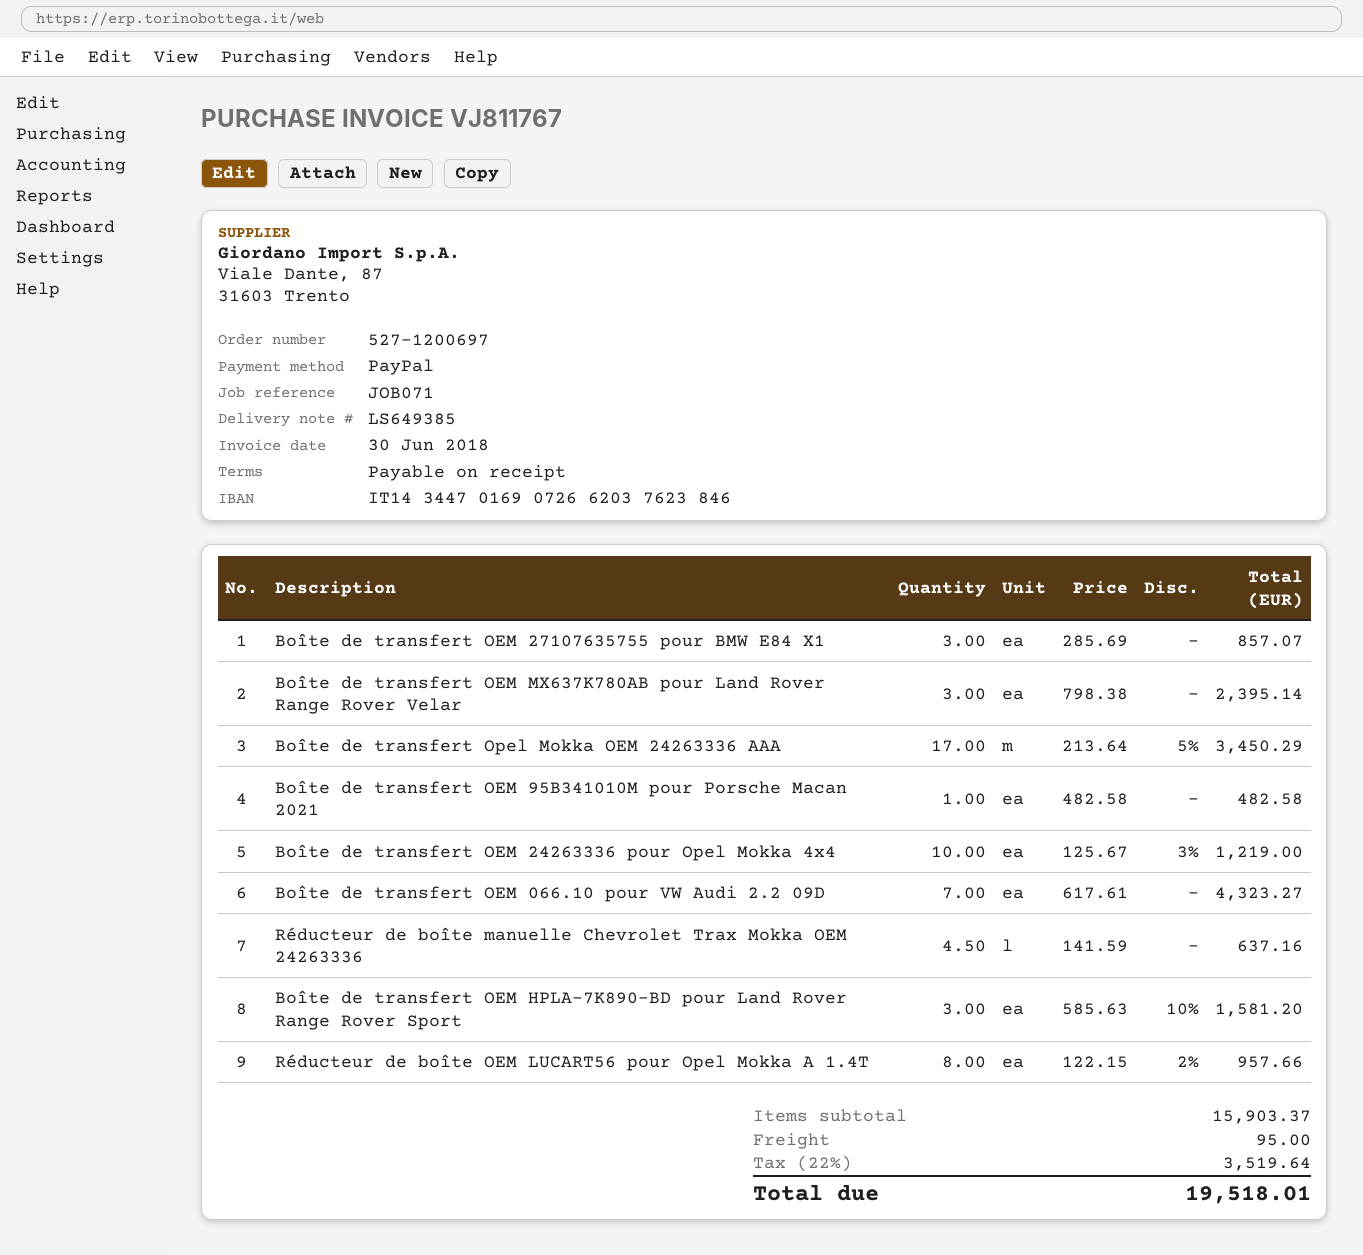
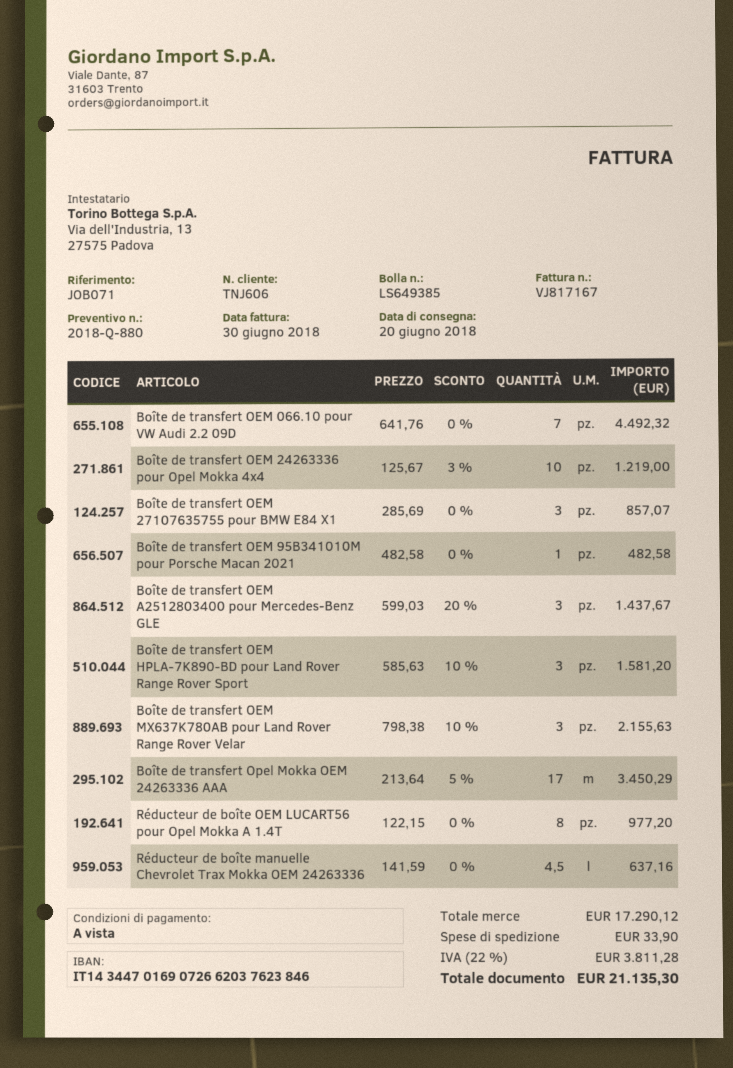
invoice number: VJ811767 -> VJ817167
Boîte de transfert OEM MX637K780AB pour Land Rover Range Rover Velar: 3 x 798.38 = 2395.14 -> 3 x 798.38 - 10% = 2155.63
Boîte de transfert OEM 066.10 pour VW Audi 2.2 09D: 7 x 617.61 = 4323.27 -> 7 x 641.76 = 4492.32
Réducteur de boîte OEM LUCART56 pour Opel Mokka A 1.4T: 8 x 122.15 - 2% = 957.66 -> 8 x 122.15 = 977.20
Boîte de transfert OEM A2512803400 pour Mercedes-Benz GLE: none -> 3 x 599.03 - 20% = 1437.67
subtotal: 15903.37 -> 17290.12
shipping: 95.00 -> 33.90
tax: 22% = 3519.64 -> 22% = 3811.28
total: 19518.01 -> 21135.30

